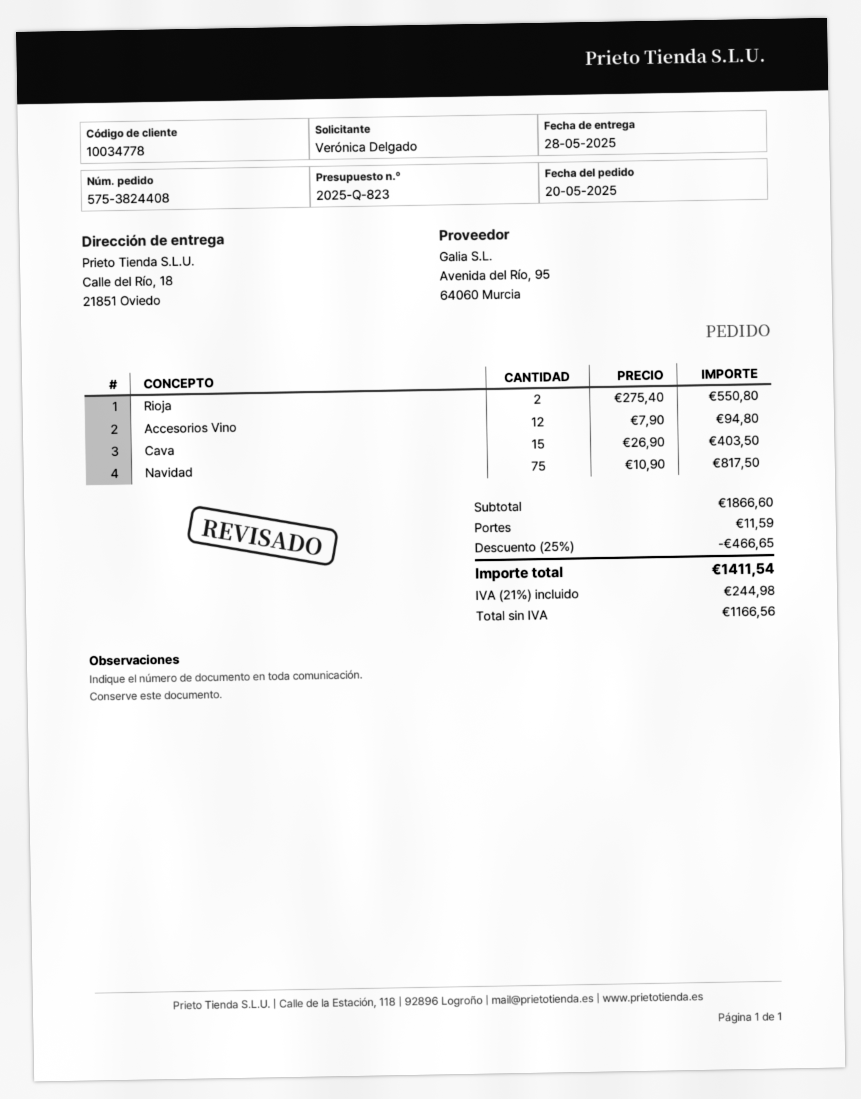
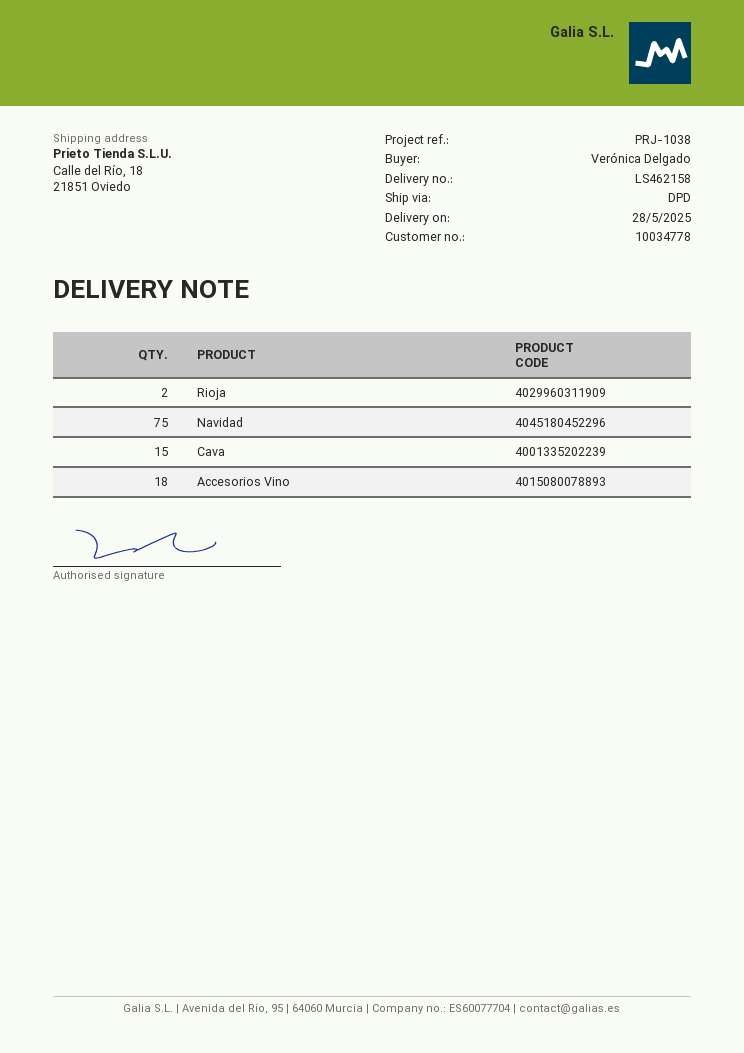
Accesorios Vino: 12 -> 18

